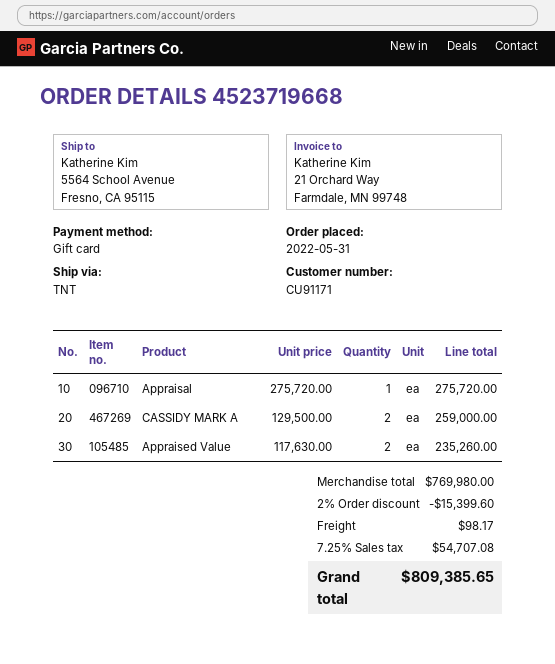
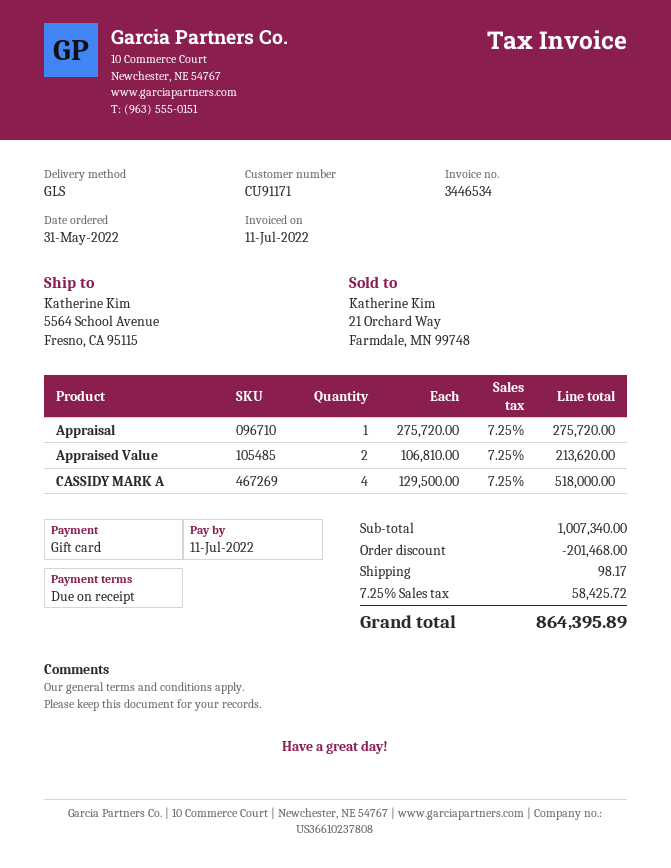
shipping method: TNT -> GLS
CASSIDY MARK A: 2 x 129500.00 = 259000.00 -> 4 x 129500.00 = 518000.00
Appraised Value: 2 x 117630.00 = 235260.00 -> 2 x 106810.00 = 213620.00
subtotal: 769980.00 -> 1007340.00
discount: 15399.60 -> 201468.00
tax: 7.25% = 54707.08 -> 7.25% = 58425.72
total: 809385.65 -> 864395.89

